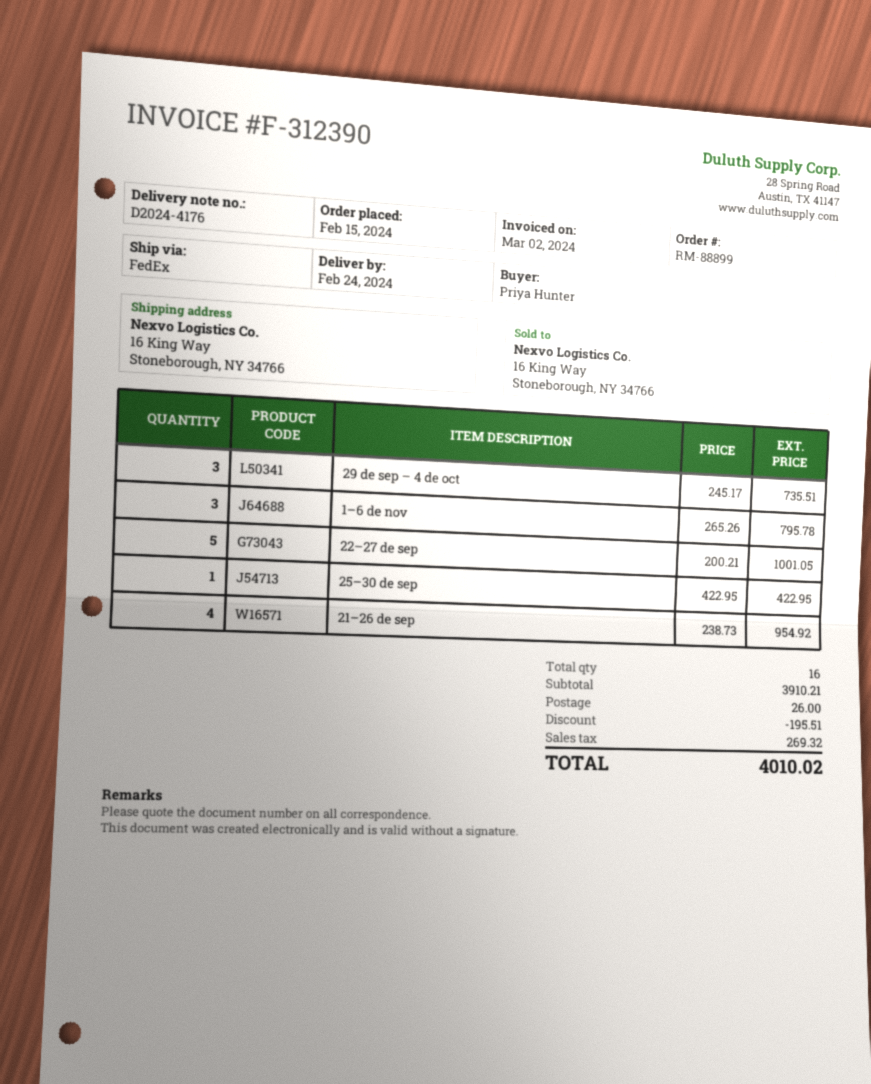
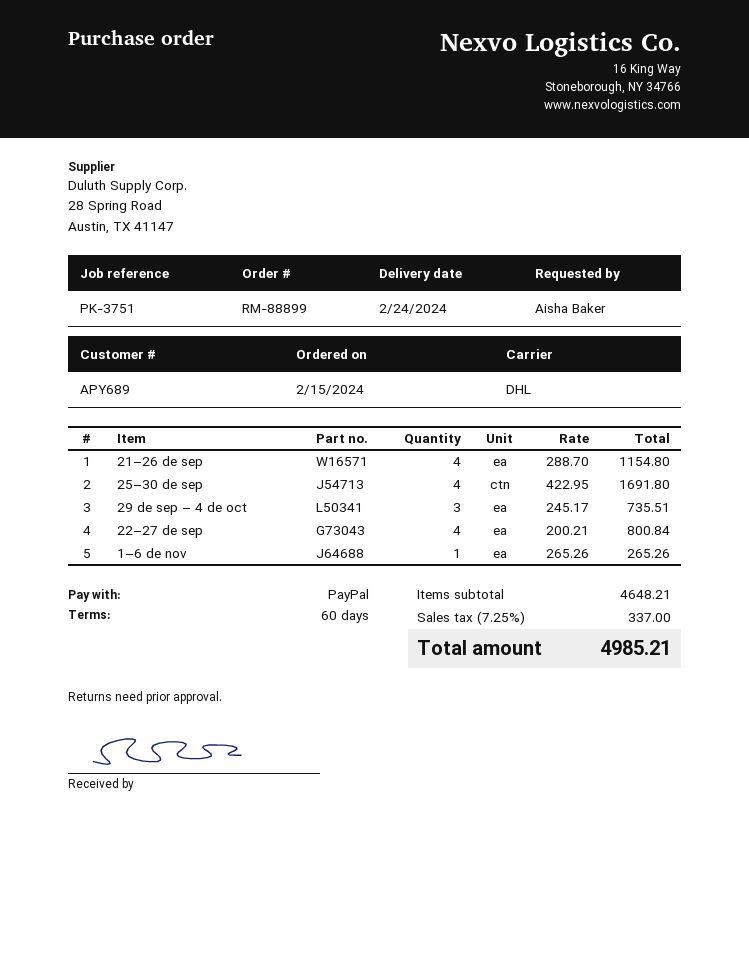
ordered by: Priya Hunter -> Aisha Baker
shipping method: FedEx -> DHL
1–6 de nov: 3 x 265.26 = 795.78 -> 1 x 265.26 = 265.26
22–27 de sep: 5 x 200.21 = 1001.05 -> 4 x 200.21 = 800.84
25–30 de sep: 1 x 422.95 = 422.95 -> 4 x 422.95 = 1691.80
21–26 de sep: 4 x 238.73 = 954.92 -> 4 x 288.70 = 1154.80
subtotal: 3910.21 -> 4648.21
discount: 195.51 -> none
shipping: 26.00 -> none
tax: 269.32 -> 337.00
total: 4010.02 -> 4985.21

